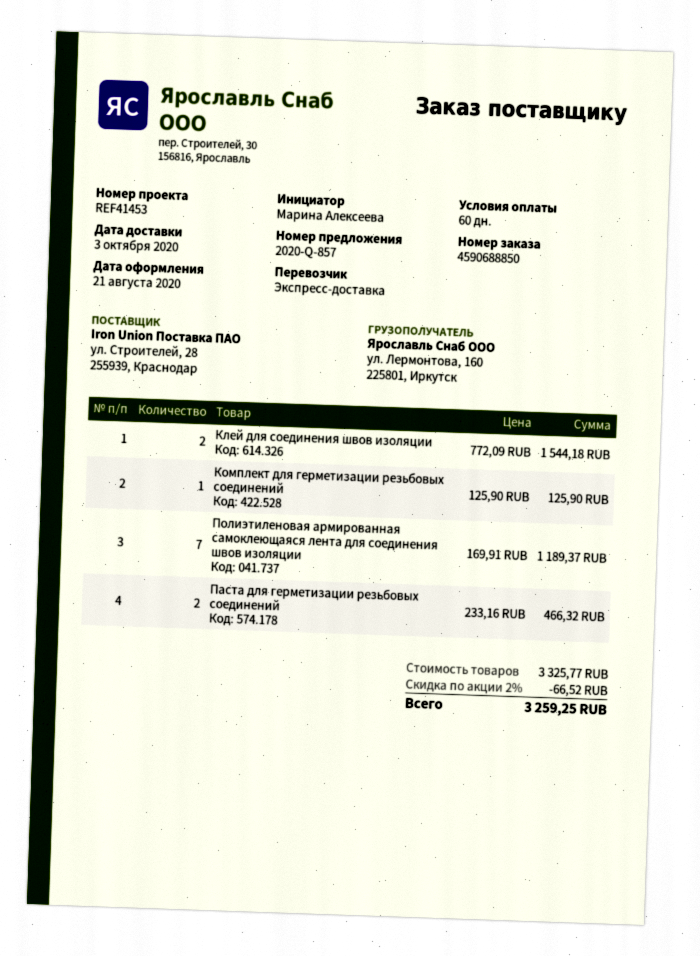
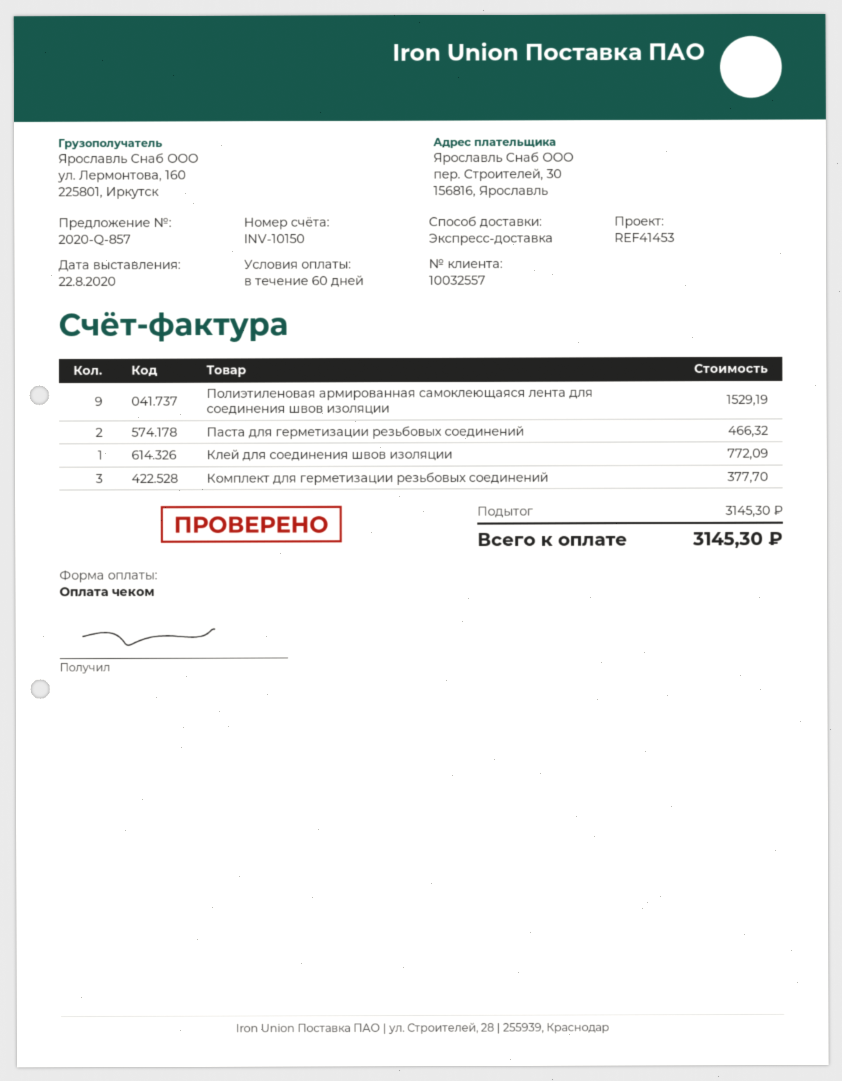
Клей для соединения швов изоляции: 2 for 1544.18 -> 1 for 772.09
Комплект для герметизации резьбовых соединений: 1 for 125.90 -> 3 for 377.70
Полиэтиленовая армированная самоклеющаяся лента для соединения швов изоляции: 7 for 1189.37 -> 9 for 1529.19
subtotal: 3325.77 -> 3145.30
discount: 2% = 66.52 -> none
total: 3259.25 -> 3145.30

